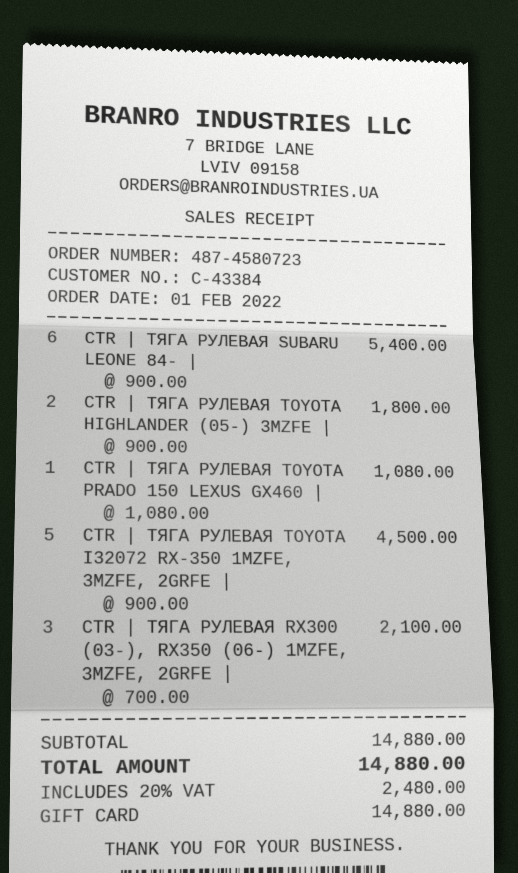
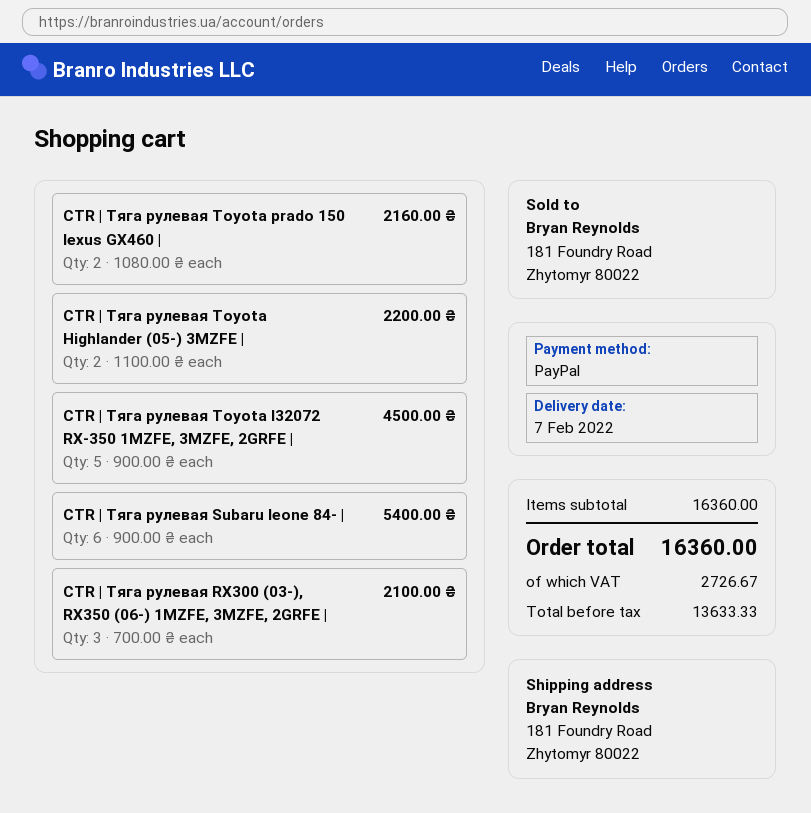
payment method: gift card -> PayPal
CTR | ТЯГА РУЛЕВАЯ TOYOTA HIGHLANDER (05-) 3MZFE |: 2 x 900.00 = 1800.00 -> 2 x 1100.00 = 2200.00
CTR | ТЯГА РУЛЕВАЯ TOYOTA PRADO 150 LEXUS GX460 |: 1 x 1080.00 = 1080.00 -> 2 x 1080.00 = 2160.00
subtotal: 14880.00 -> 16360.00
tax: 2480.00 -> 2726.67
total: 14880.00 -> 16360.00

